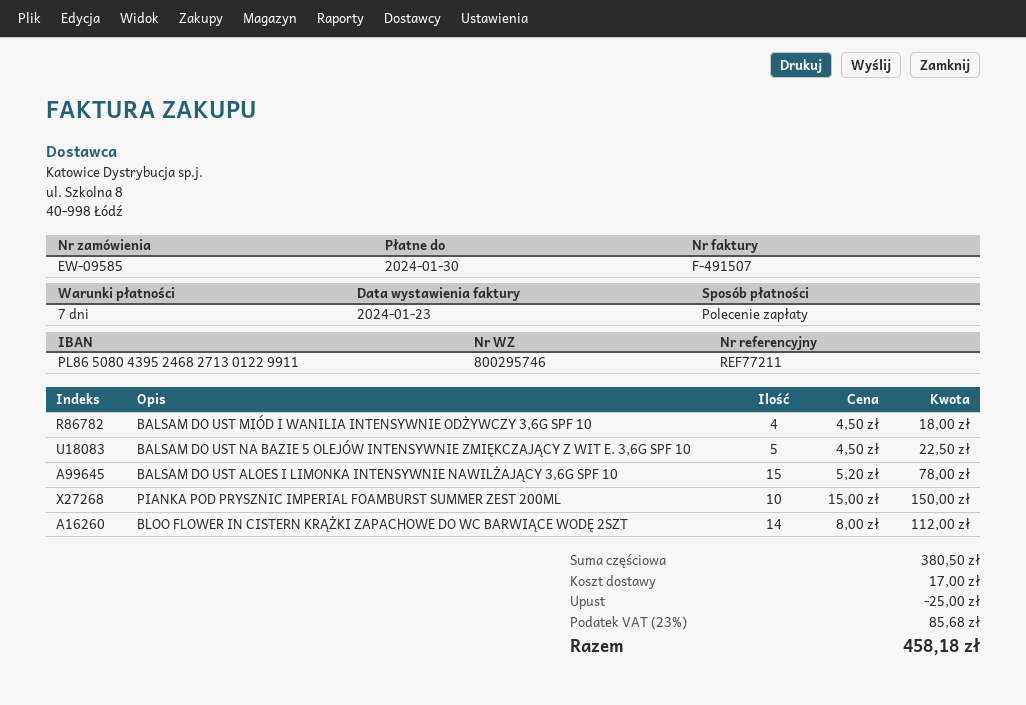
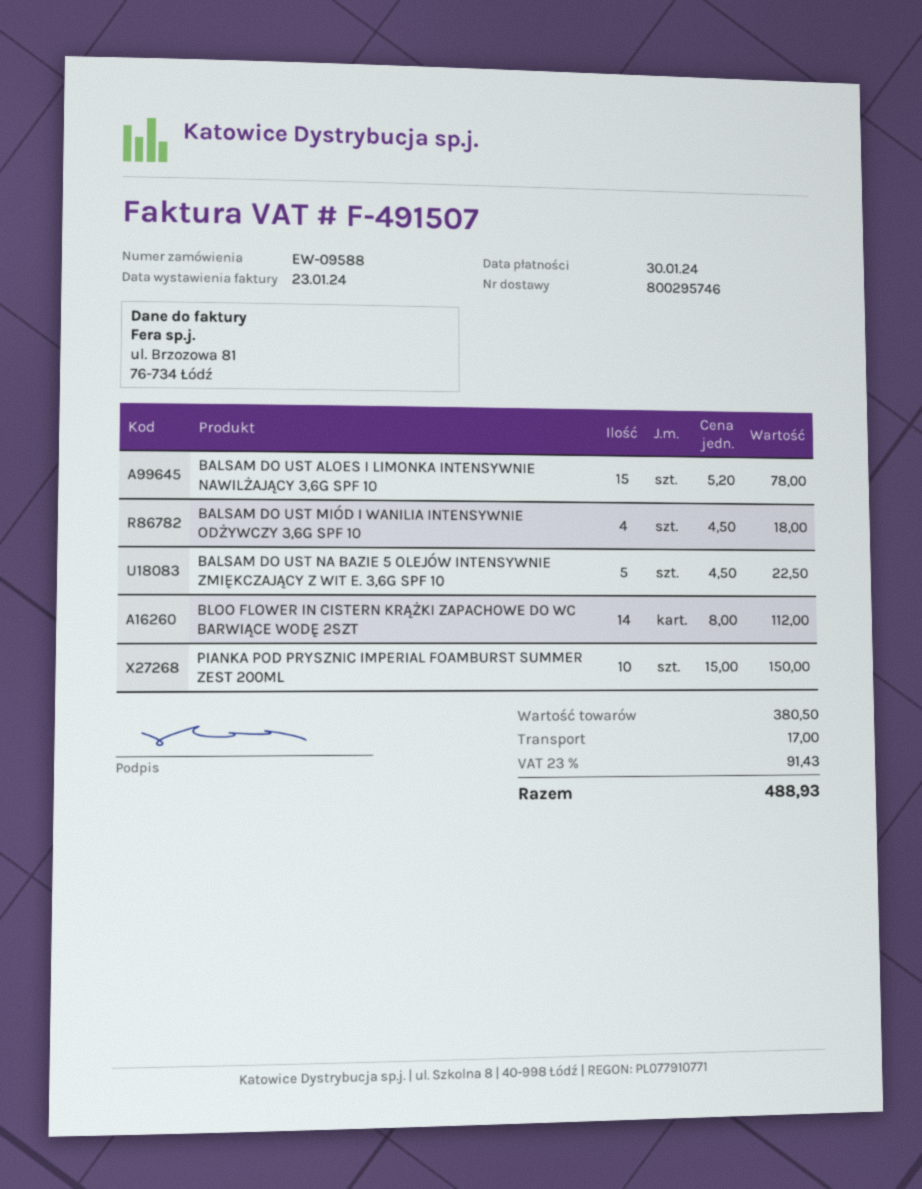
order number: EW-09585 -> EW-09588
discount: 25.00 -> none
tax: 23% = 85.68 -> 23% = 91.43
total: 458.18 -> 488.93

